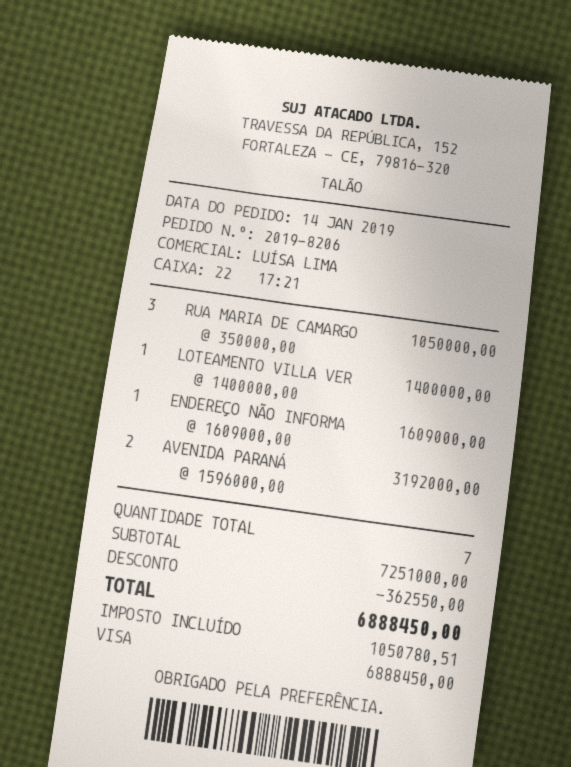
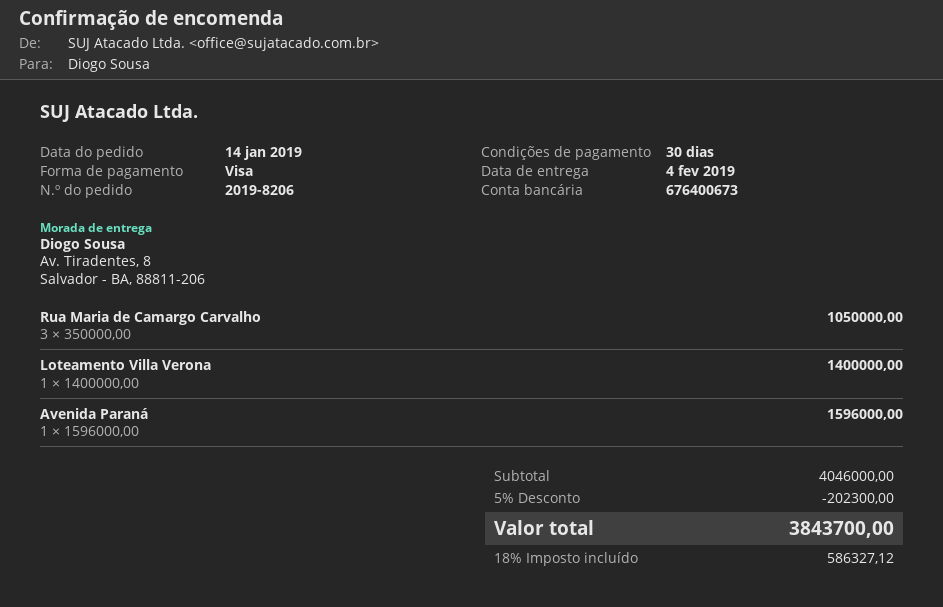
ENDEREÇO NÃO INFORMA: 1 x 1609000.00 = 1609000.00 -> none
AVENIDA PARANÁ: 2 x 1596000.00 = 3192000.00 -> 1 x 1596000.00 = 1596000.00
subtotal: 7251000.00 -> 4046000.00
discount: 362550.00 -> 202300.00
tax: 1050780.51 -> 586327.12
total: 6888450.00 -> 3843700.00

